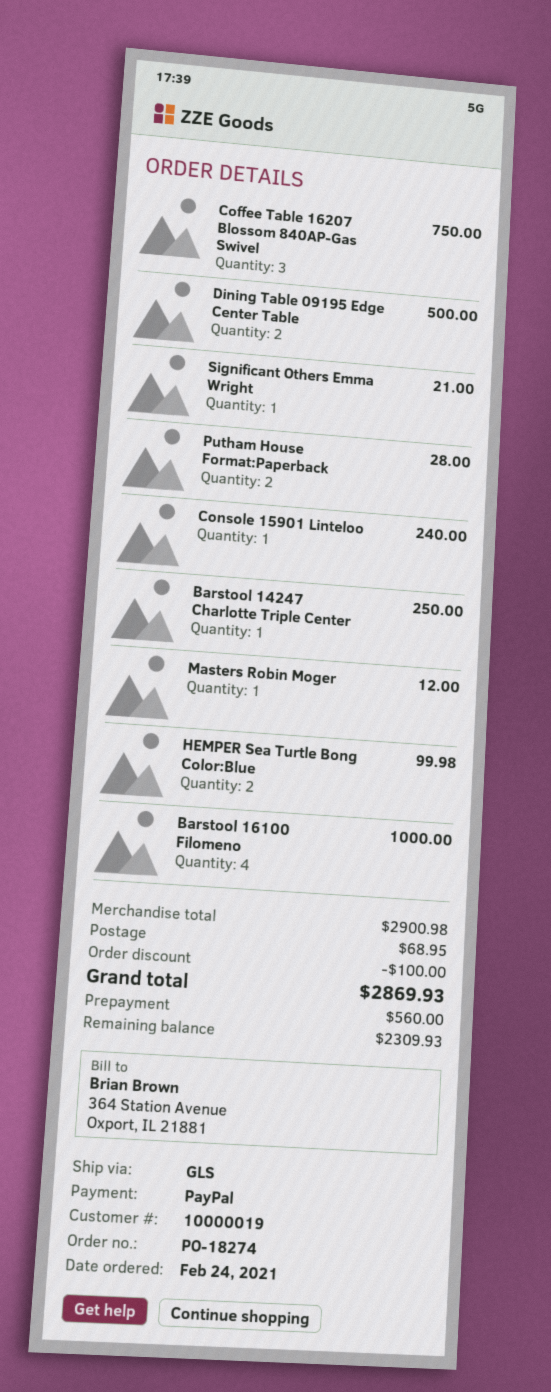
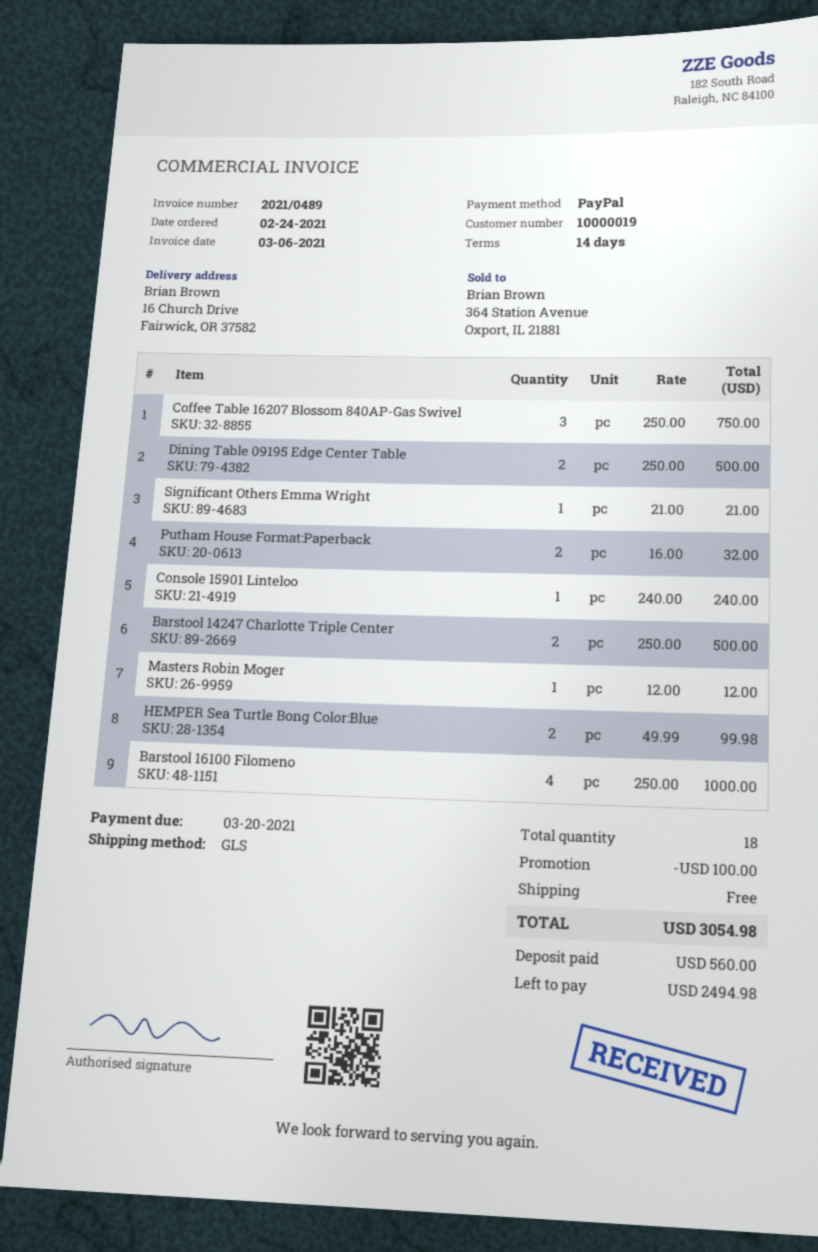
Putham House Format:Paperback: 2 for 28.00 -> 2 for 32.00
Barstool 14247 Charlotte Triple Center: 1 for 250.00 -> 2 for 500.00
shipping: 68.95 -> 0.00
total: 2869.93 -> 3054.98
balance: 2309.93 -> 2494.98

